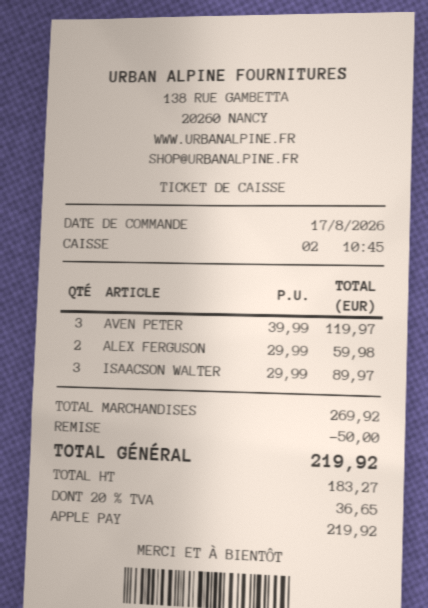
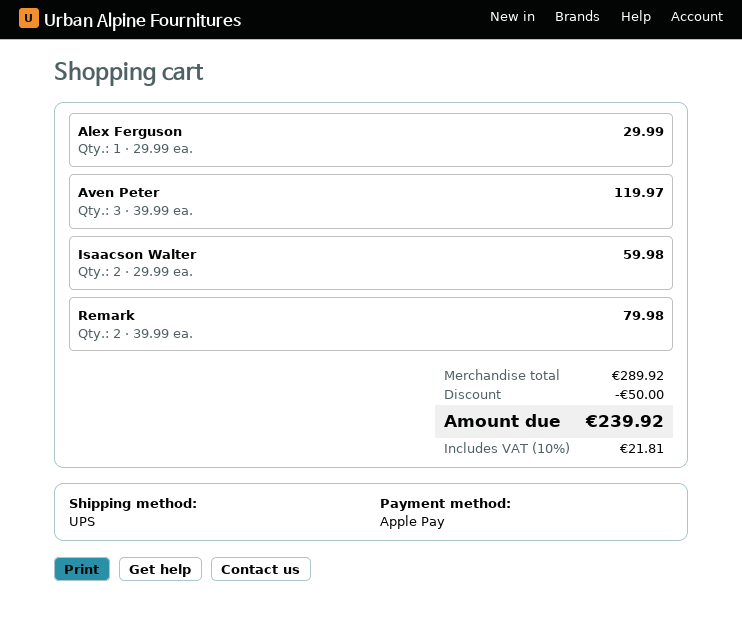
ALEX FERGUSON: 2 x 29.99 = 59.98 -> 1 x 29.99 = 29.99
ISAACSON WALTER: 3 x 29.99 = 89.97 -> 2 x 29.99 = 59.98
Remark: none -> 2 x 39.99 = 79.98
subtotal: 269.92 -> 289.92
tax: 20% = 36.65 -> 10% = 21.81
total: 219.92 -> 239.92

